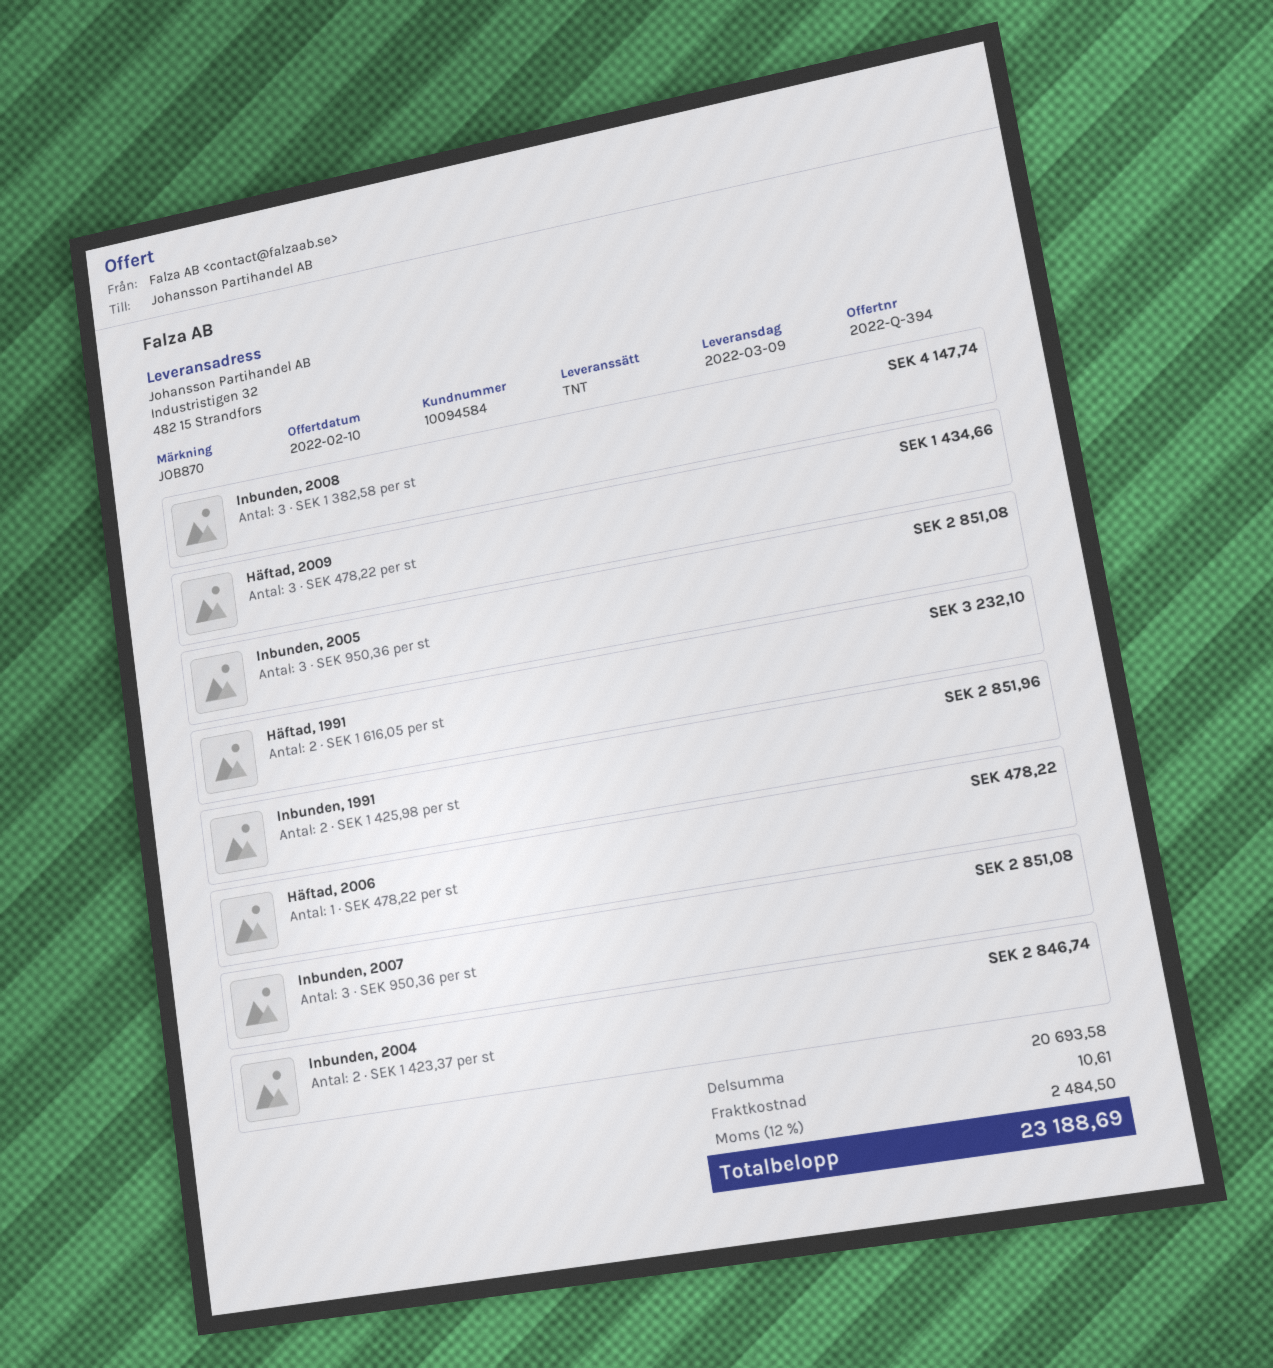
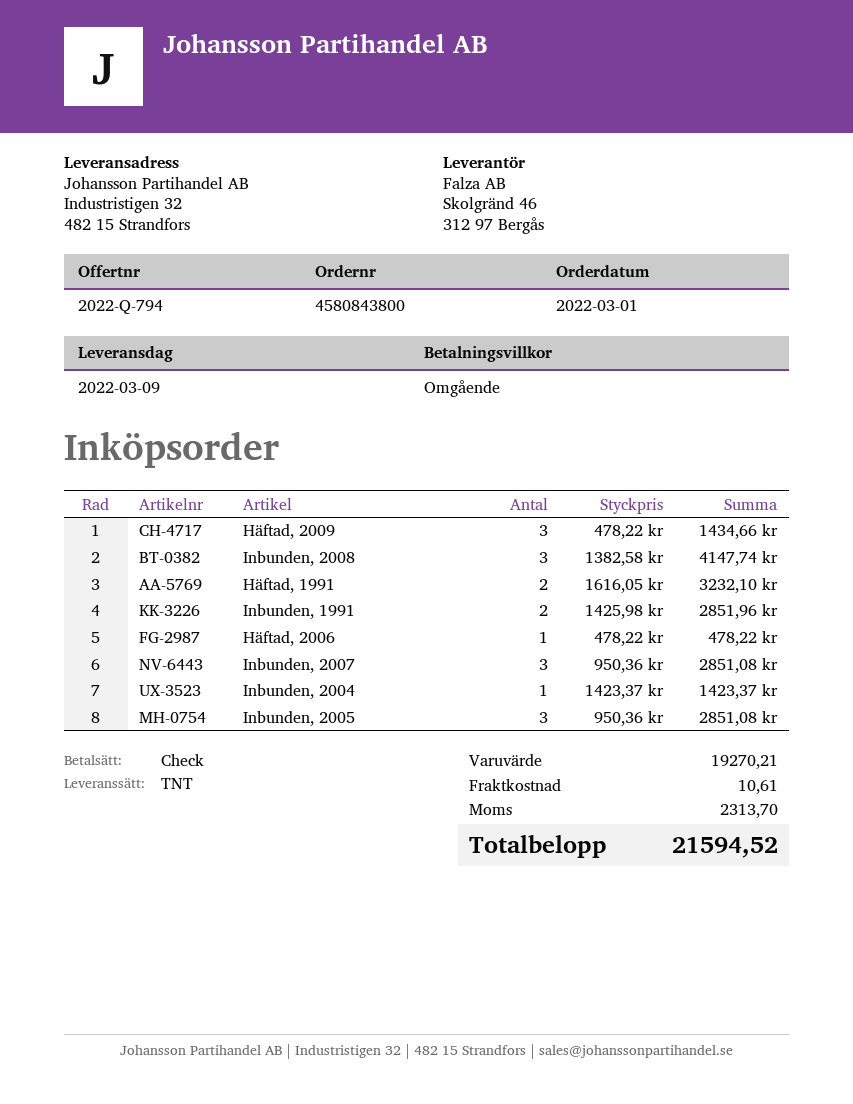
quote number: 2022-Q-394 -> 2022-Q-794
Inbunden, 2004: 2 x 1423.37 = 2846.74 -> 1 x 1423.37 = 1423.37
subtotal: 20693.58 -> 19270.21
tax: 2484.50 -> 2313.70
total: 23188.69 -> 21594.52

